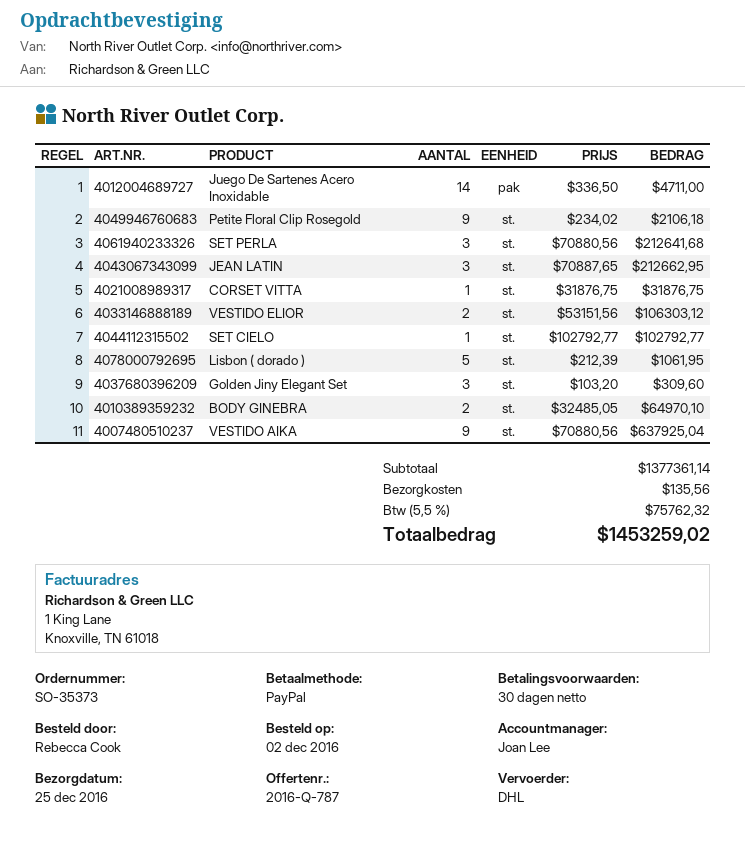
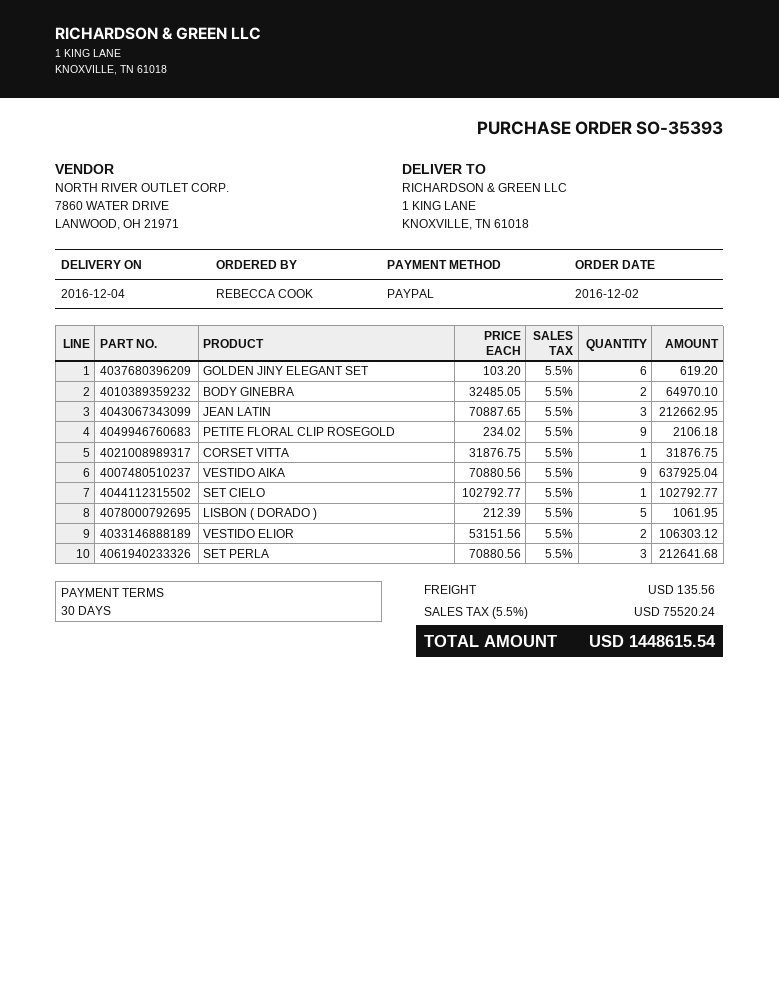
order number: SO-35373 -> SO-35393
delivery date: 2016-12-25 -> 2016-12-04
Juego De Sartenes Acero Inoxidable: 14 x 336.50 = 4711.00 -> none
Golden Jiny Elegant Set: 3 x 103.20 = 309.60 -> 6 x 103.20 = 619.20
tax: 5.5% = 75762.32 -> 5.5% = 75520.24
total: 1453259.02 -> 1448615.54

